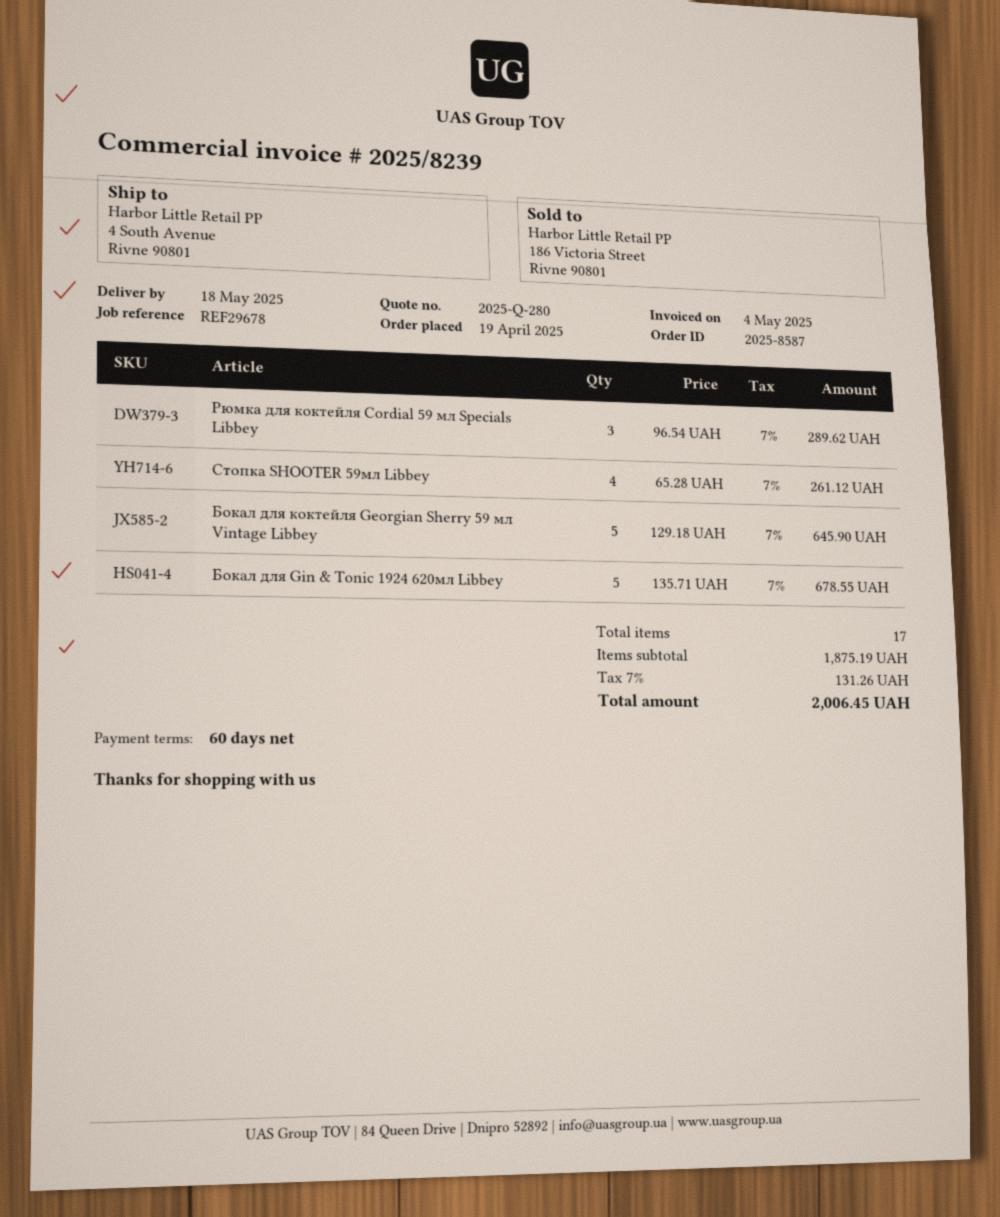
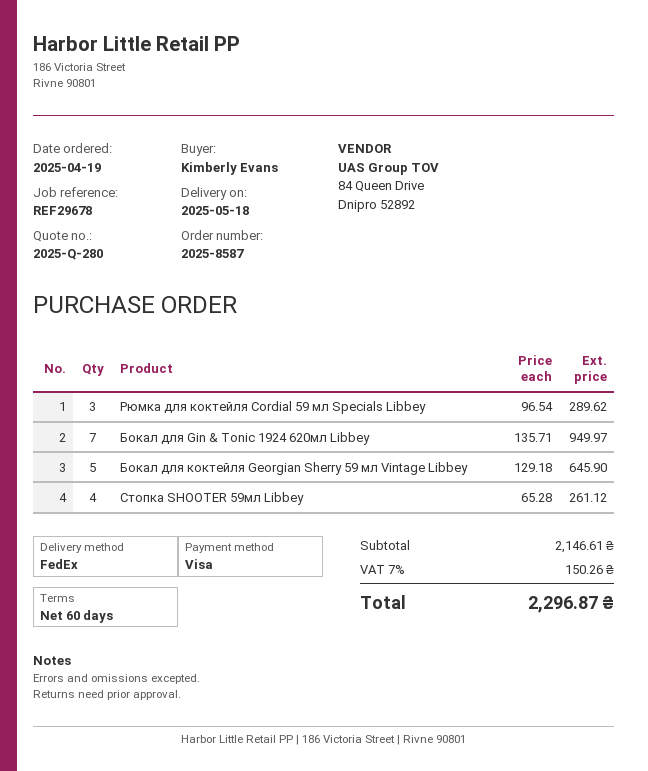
Бокал для Gin & Tonic 1924 620мл Libbey: 5 x 135.71 = 678.55 -> 7 x 135.71 = 949.97
subtotal: 1875.19 -> 2146.61
tax: 7% = 131.26 -> 7% = 150.26
total: 2006.45 -> 2296.87

